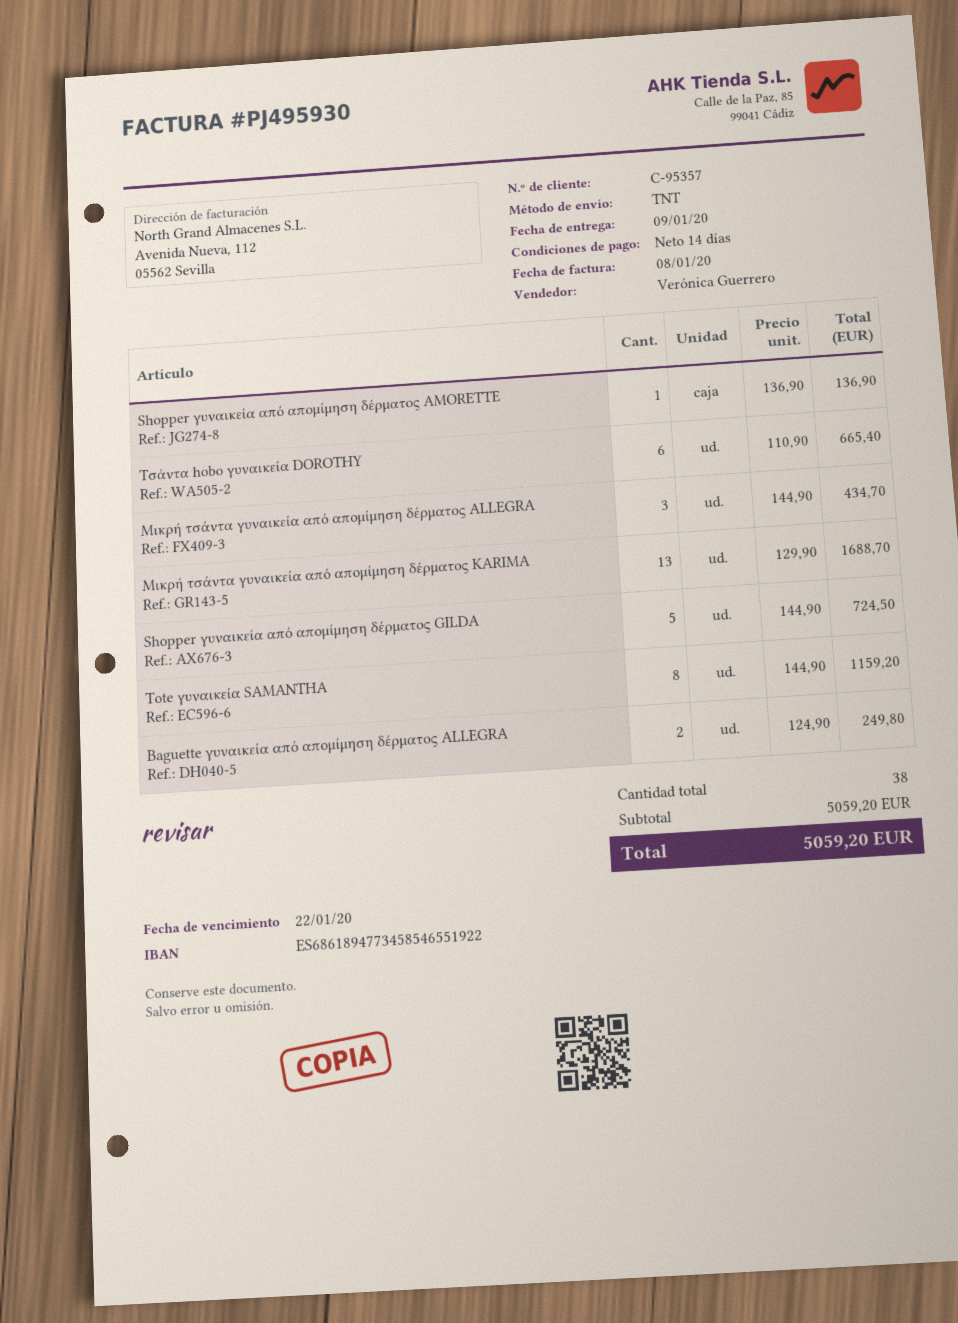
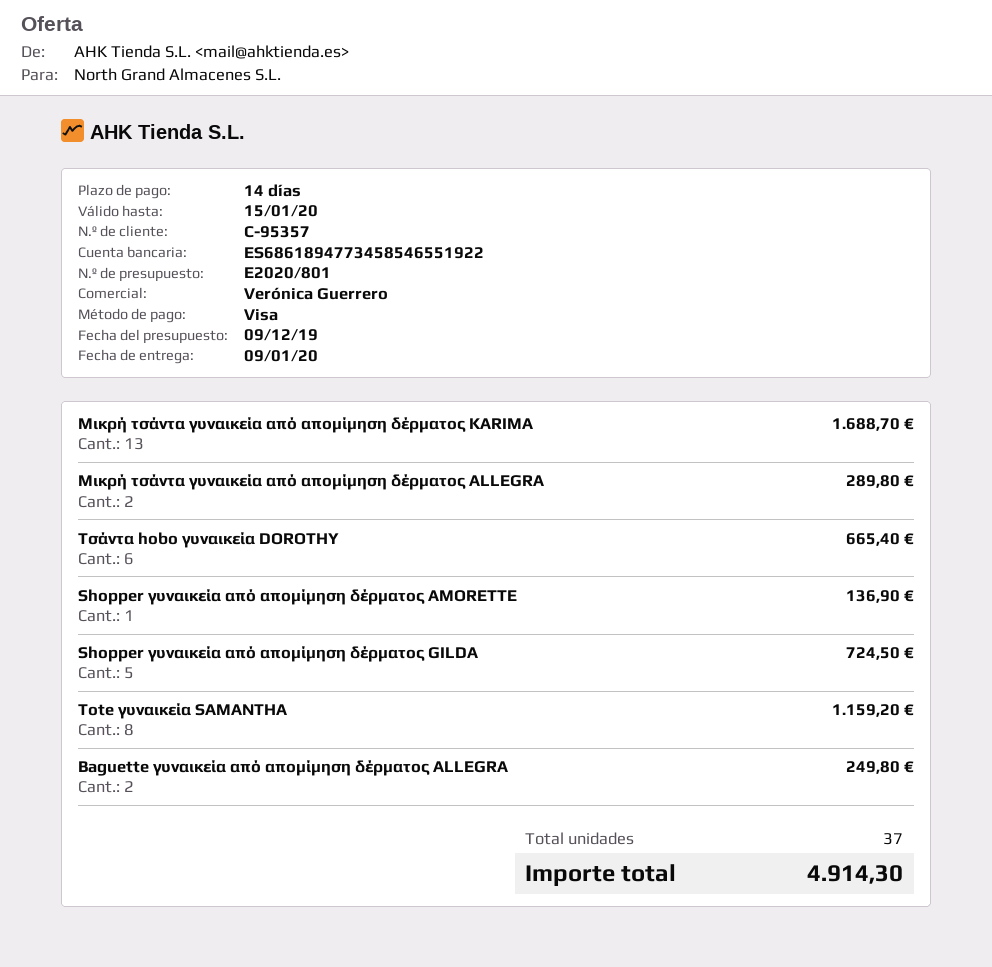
Μικρή τσάντα γυναικεία από απομίμηση δέρματος ALLEGRA: 3 for 434.70 -> 2 for 289.80
total quantity: 38 -> 37
total: 5059.20 -> 4914.30

